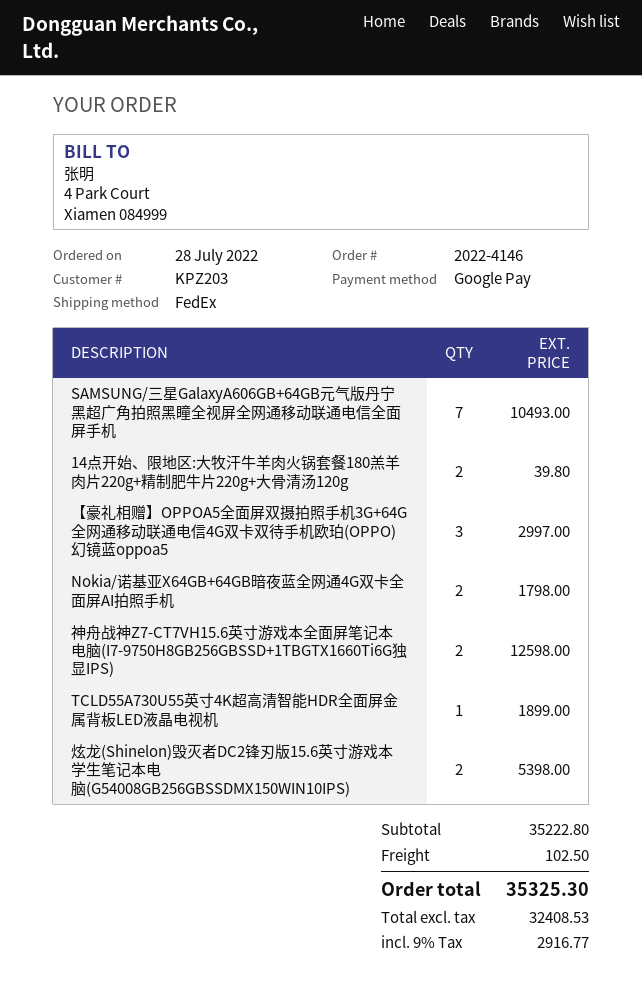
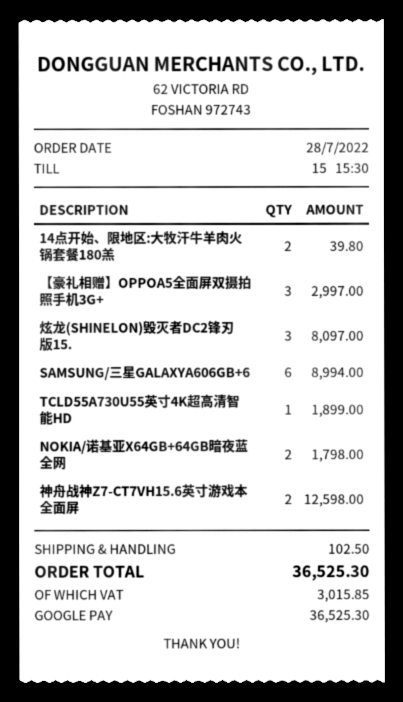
SAMSUNG/三星GalaxyA606GB+64GB元气版丹宁黑超广角拍照黑瞳全视屏全网通移动联通电信全面屏手机: 7 for 10493.00 -> 6 for 8994.00
炫龙(Shinelon)毁灭者DC2锋刃版15.6英寸游戏本学生笔记本电脑(G54008GB256GBSSDMX150WIN10IPS): 2 for 5398.00 -> 3 for 8097.00
tax: 2916.77 -> 3015.85
total: 35325.30 -> 36525.30

